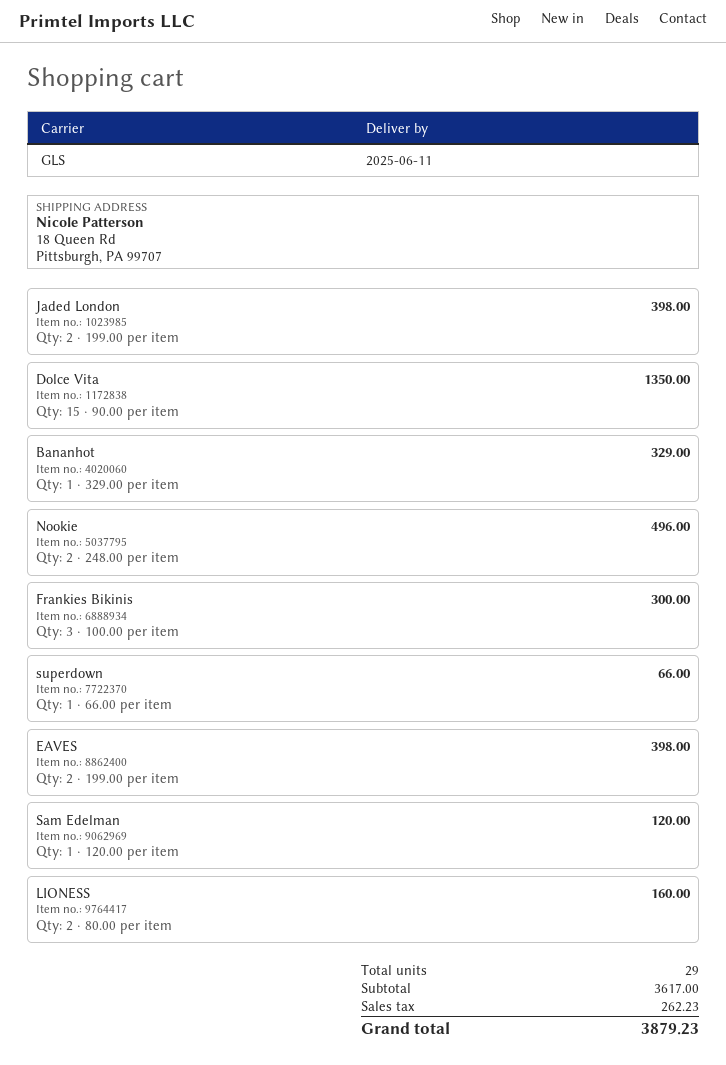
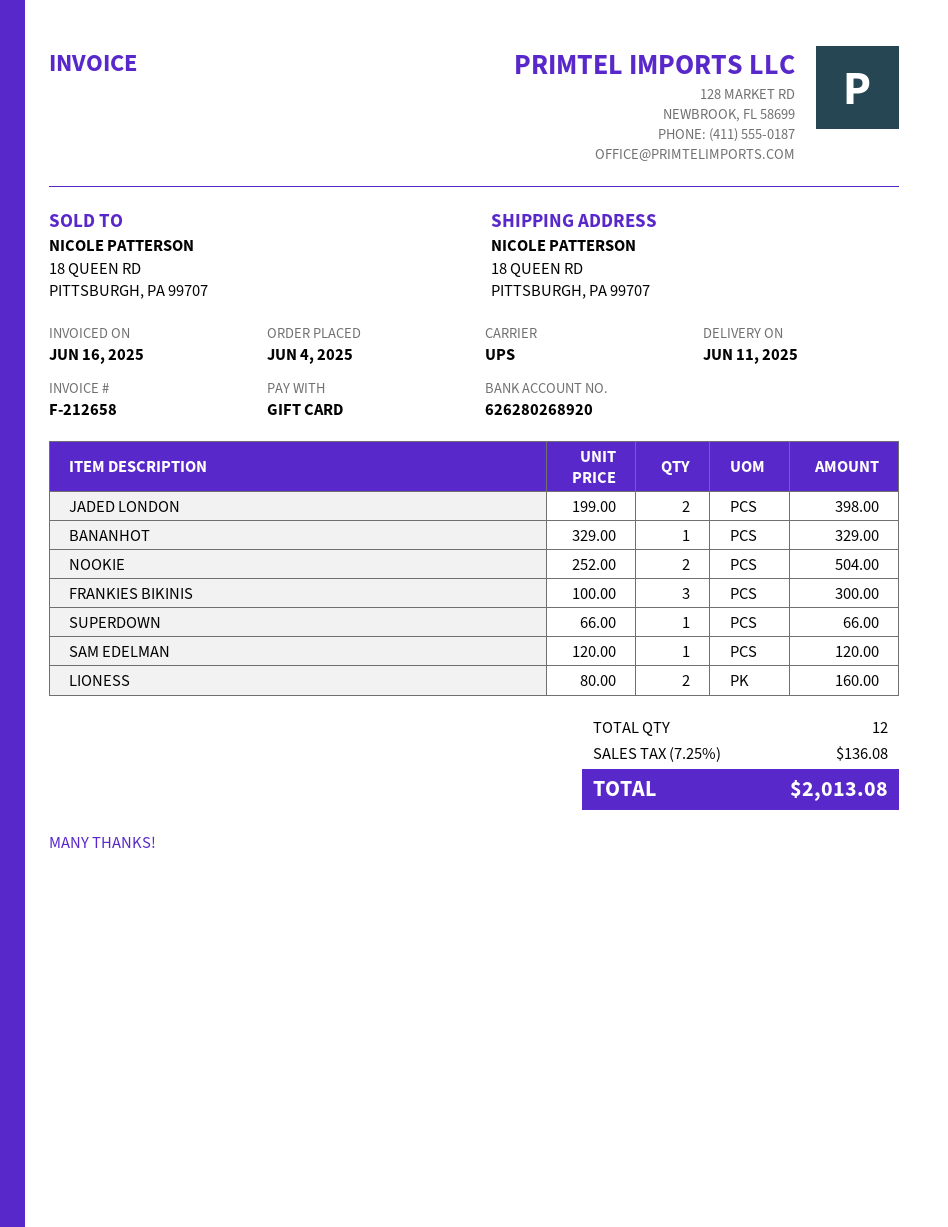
shipping method: GLS -> UPS
Dolce Vita: 15 x 90.00 = 1350.00 -> none
Nookie: 2 x 248.00 = 496.00 -> 2 x 252.00 = 504.00
EAVES: 2 x 199.00 = 398.00 -> none
total quantity: 29 -> 12
tax: 262.23 -> 136.08
total: 3879.23 -> 2013.08

